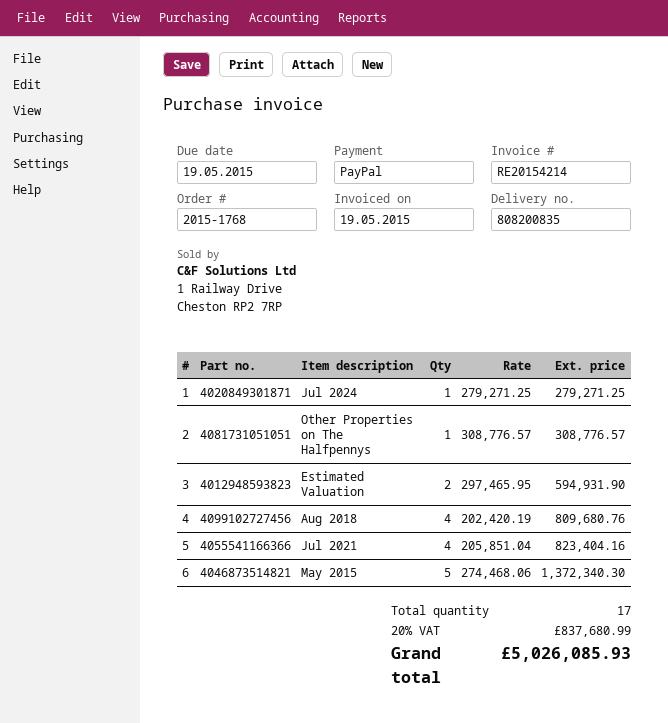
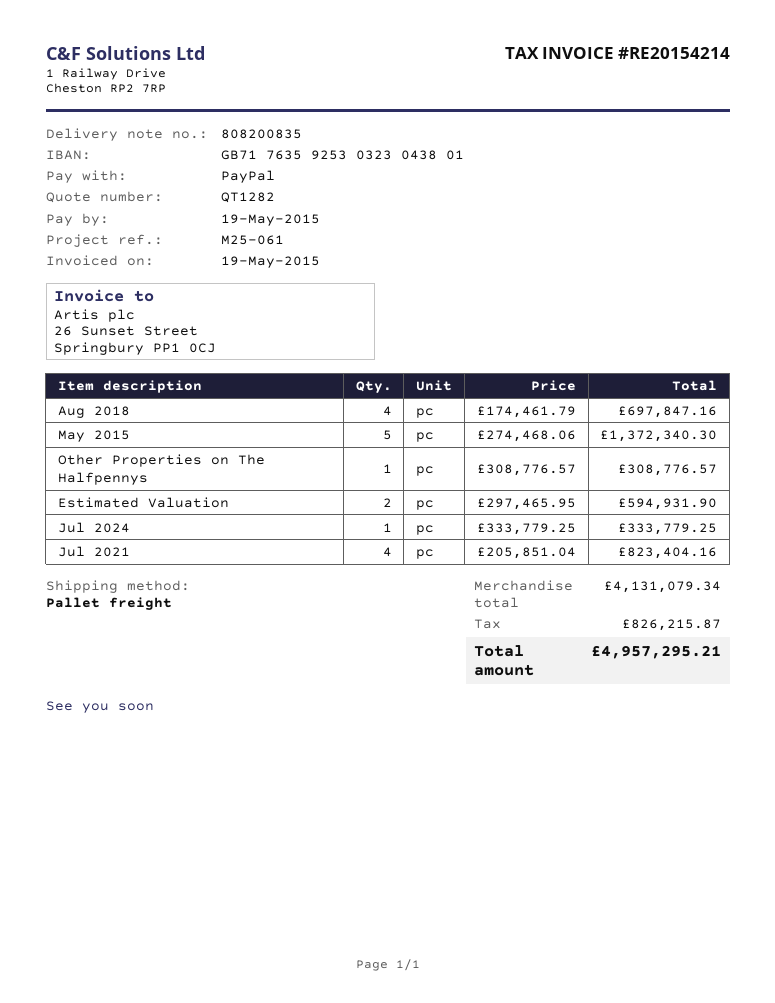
Jul 2024: 1 x 279271.25 = 279271.25 -> 1 x 333779.25 = 333779.25
Aug 2018: 4 x 202420.19 = 809680.76 -> 4 x 174461.79 = 697847.16
tax: 837680.99 -> 826215.87
total: 5026085.93 -> 4957295.21

